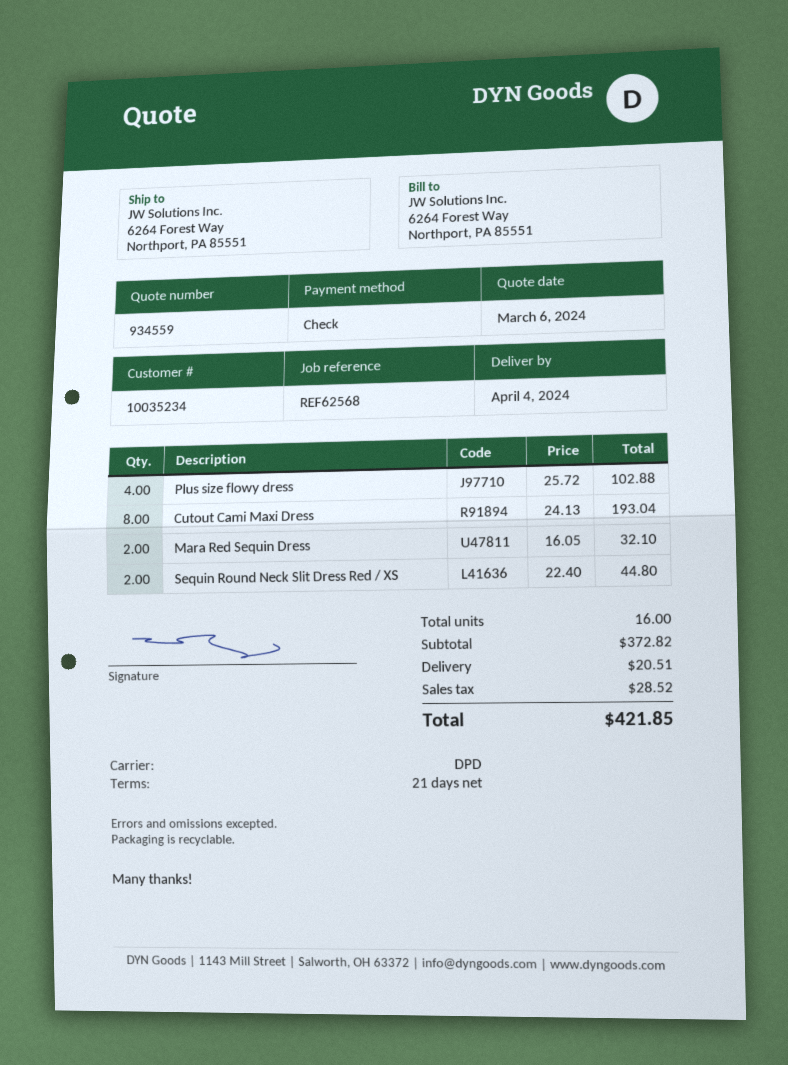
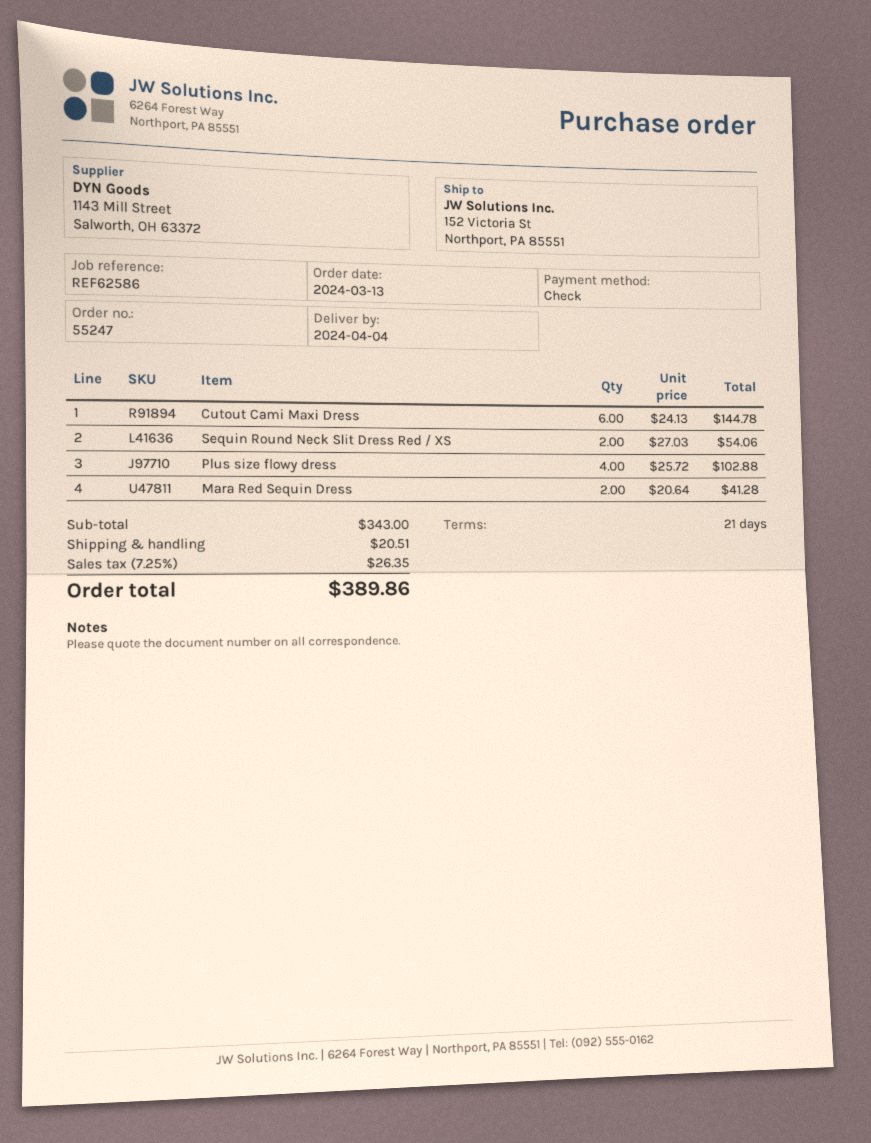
reference: REF62568 -> REF62586
ship to: 6264 Forest Way, Northport, PA 85551 -> 152 Victoria St, Northport, PA 85551
Cutout Cami Maxi Dress: 8 x 24.13 = 193.04 -> 6 x 24.13 = 144.78
Mara Red Sequin Dress: 2 x 16.05 = 32.10 -> 2 x 20.64 = 41.28
Sequin Round Neck Slit Dress Red / XS: 2 x 22.40 = 44.80 -> 2 x 27.03 = 54.06
subtotal: 372.82 -> 343.00
tax: 28.52 -> 26.35
total: 421.85 -> 389.86

